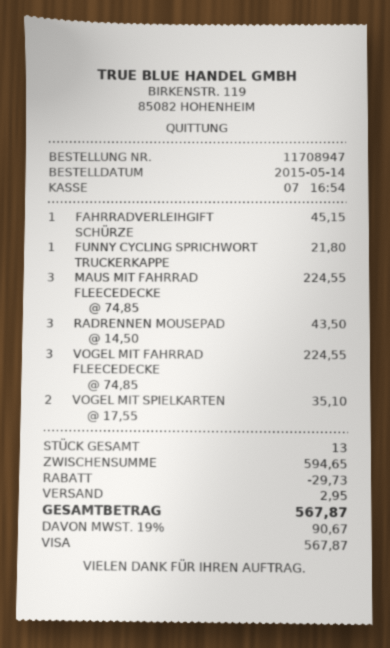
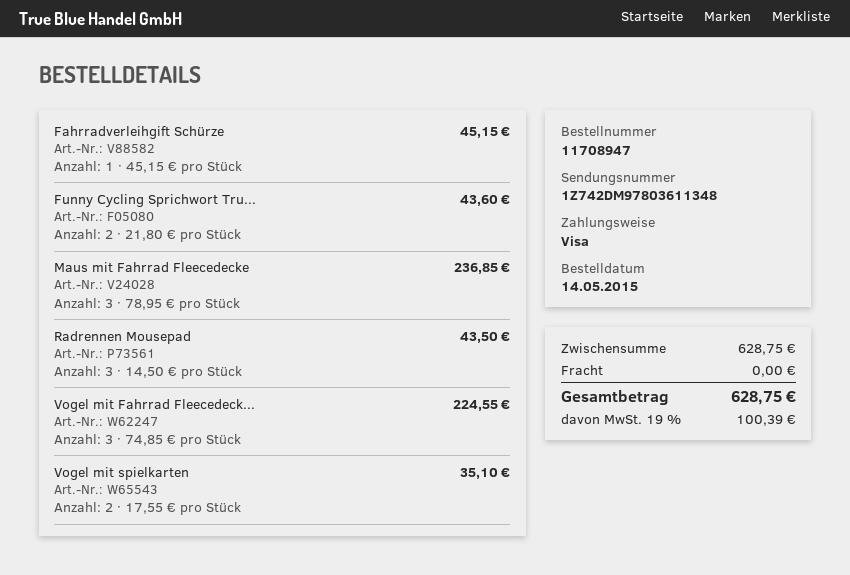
FUNNY CYCLING SPRICHWORT TRUCKERKAPPE: 1 x 21.80 = 21.80 -> 2 x 21.80 = 43.60
MAUS MIT FAHRRAD FLEECEDECKE: 3 x 74.85 = 224.55 -> 3 x 78.95 = 236.85
subtotal: 594.65 -> 628.75
discount: 29.73 -> none
shipping: 2.95 -> 0.00
tax: 19% = 90.67 -> 19% = 100.39
total: 567.87 -> 628.75

